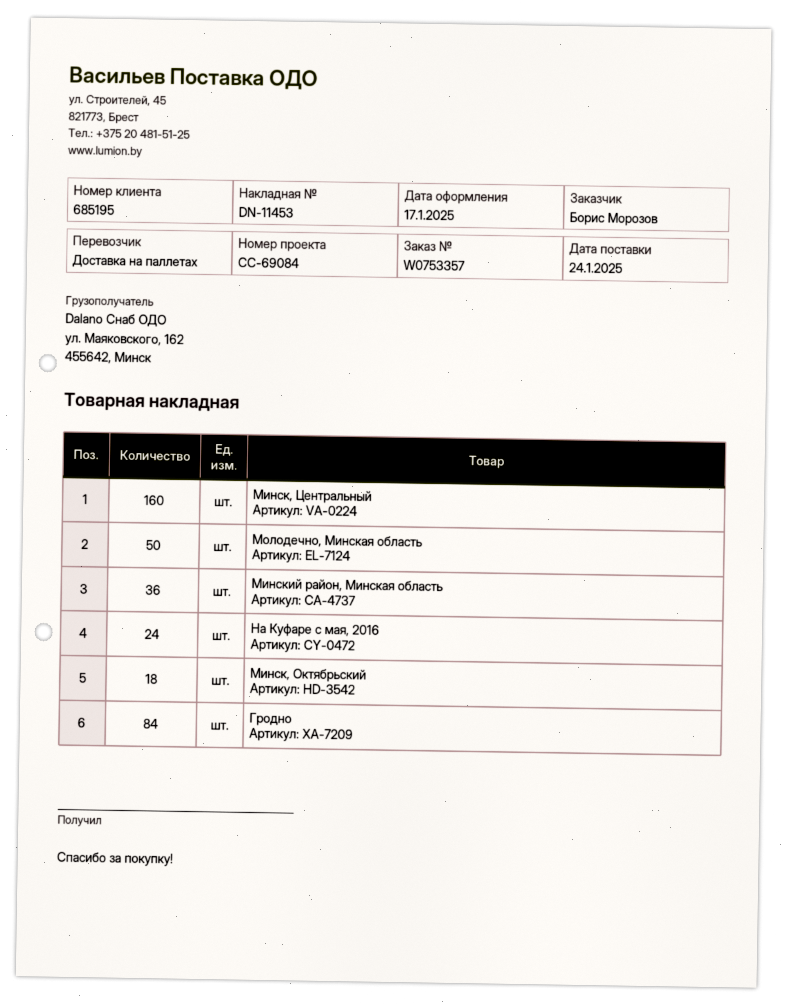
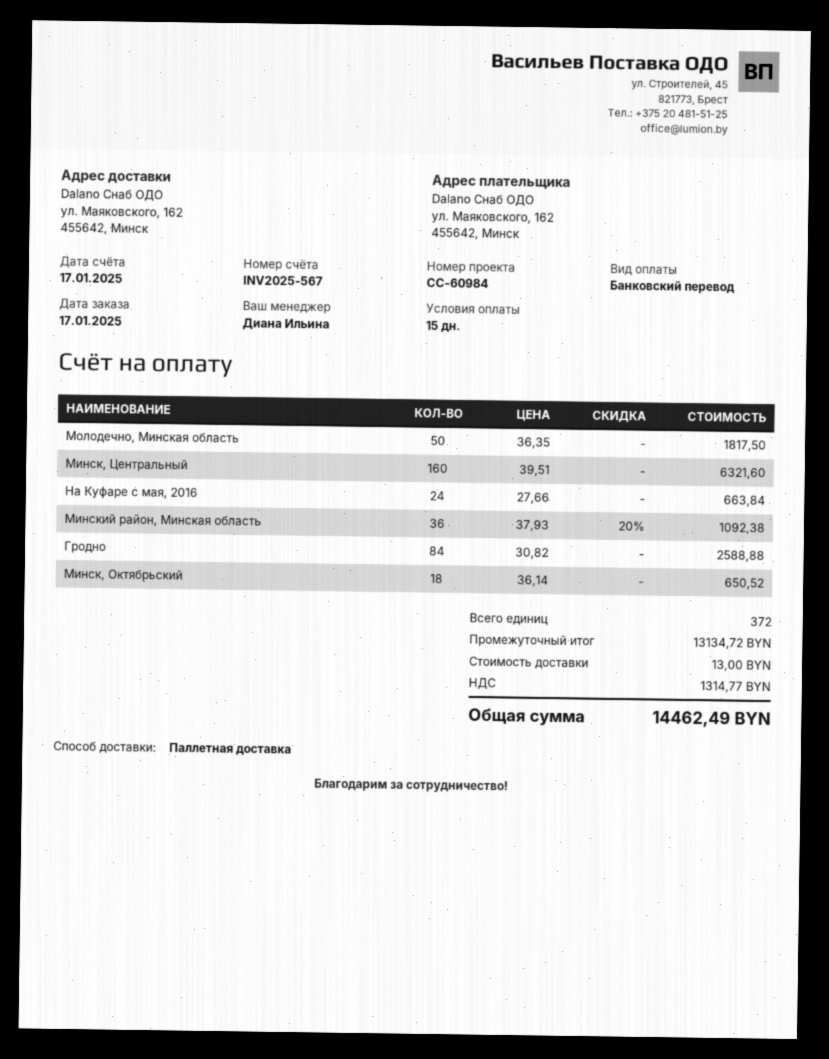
reference: CC-69084 -> CC-60984

